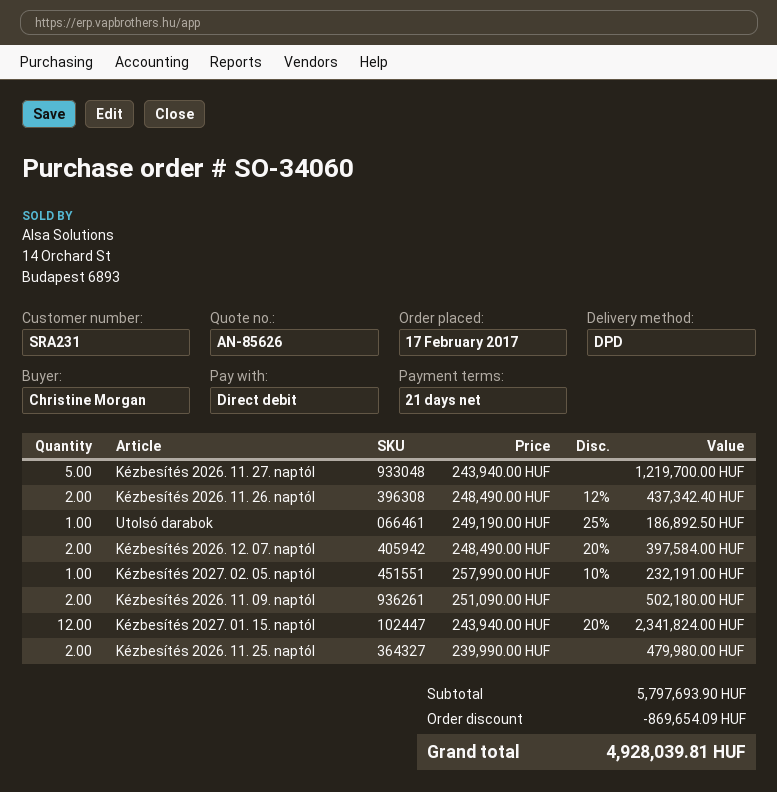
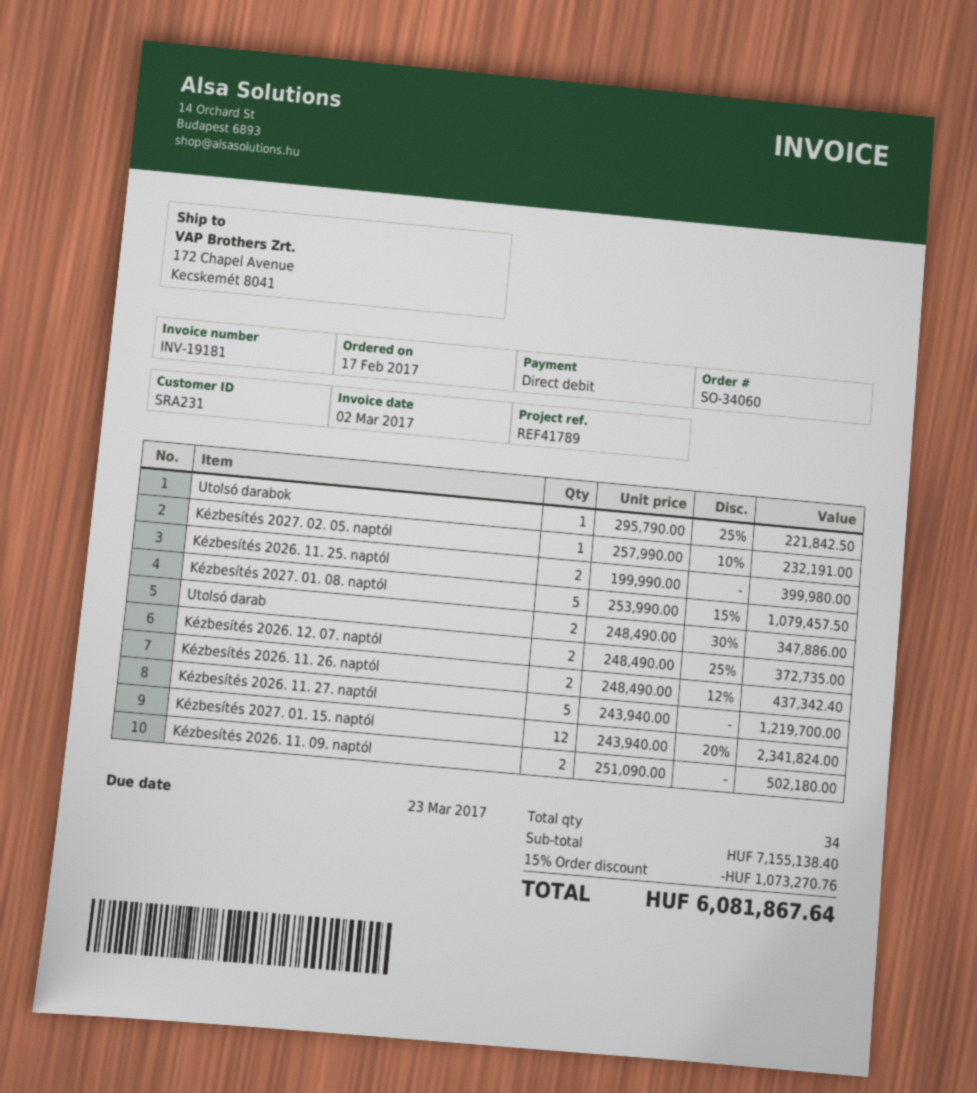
Utolsó darabok: 1 x 249190.00 - 25% = 186892.50 -> 1 x 295790.00 - 25% = 221842.50
Kézbesítés 2026. 12. 07. naptól: 2 x 248490.00 - 20% = 397584.00 -> 2 x 248490.00 - 25% = 372735.00
Kézbesítés 2026. 11. 25. naptól: 2 x 239990.00 = 479980.00 -> 2 x 199990.00 = 399980.00
Kézbesítés 2027. 01. 08. naptól: none -> 5 x 253990.00 - 15% = 1079457.50
Utolsó darab: none -> 2 x 248490.00 - 30% = 347886.00
subtotal: 5797693.90 -> 7155138.40
discount: 869654.09 -> 1073270.76
total: 4928039.81 -> 6081867.64

